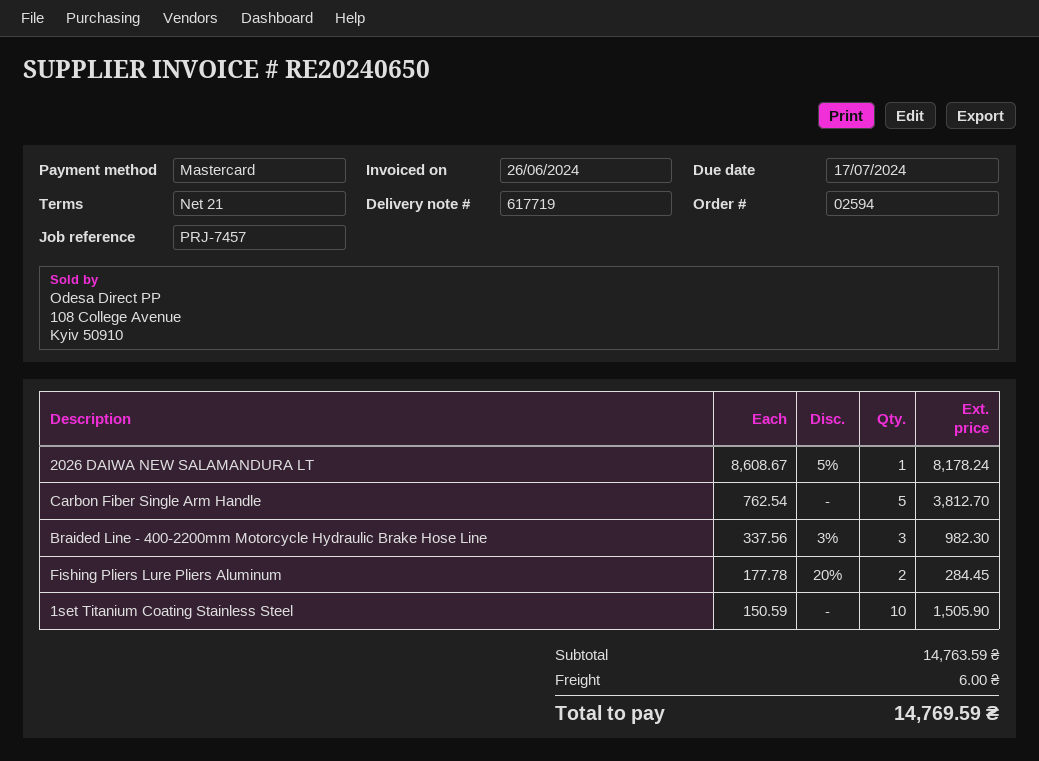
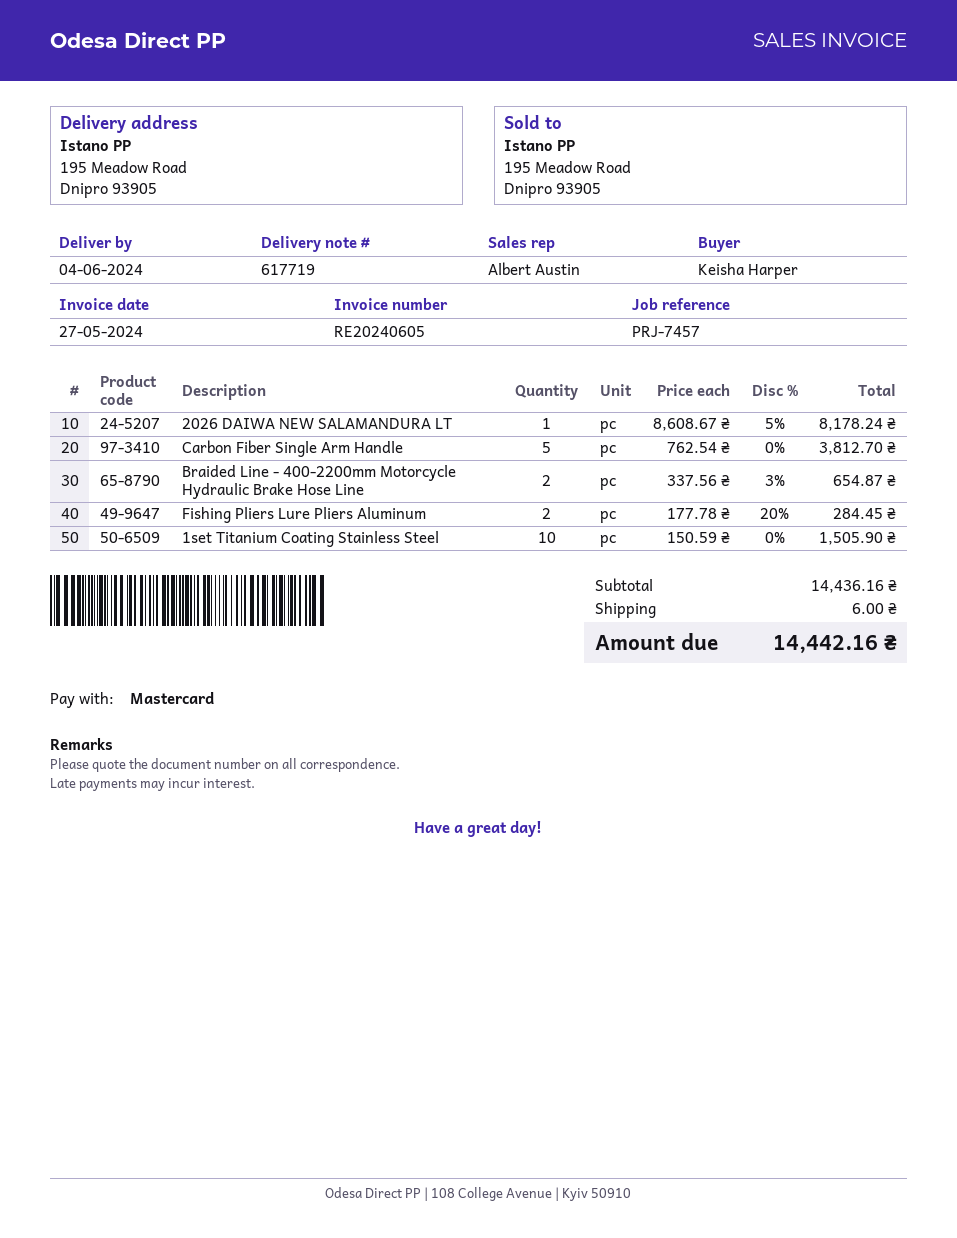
invoice number: RE20240650 -> RE20240605
invoice date: 2024-06-26 -> 2024-05-27
Braided Line - 400-2200mm Motorcycle Hydraulic Brake Hose Line: 3 x 337.56 - 3% = 982.30 -> 2 x 337.56 - 3% = 654.87
subtotal: 14763.59 -> 14436.16
total: 14769.59 -> 14442.16

